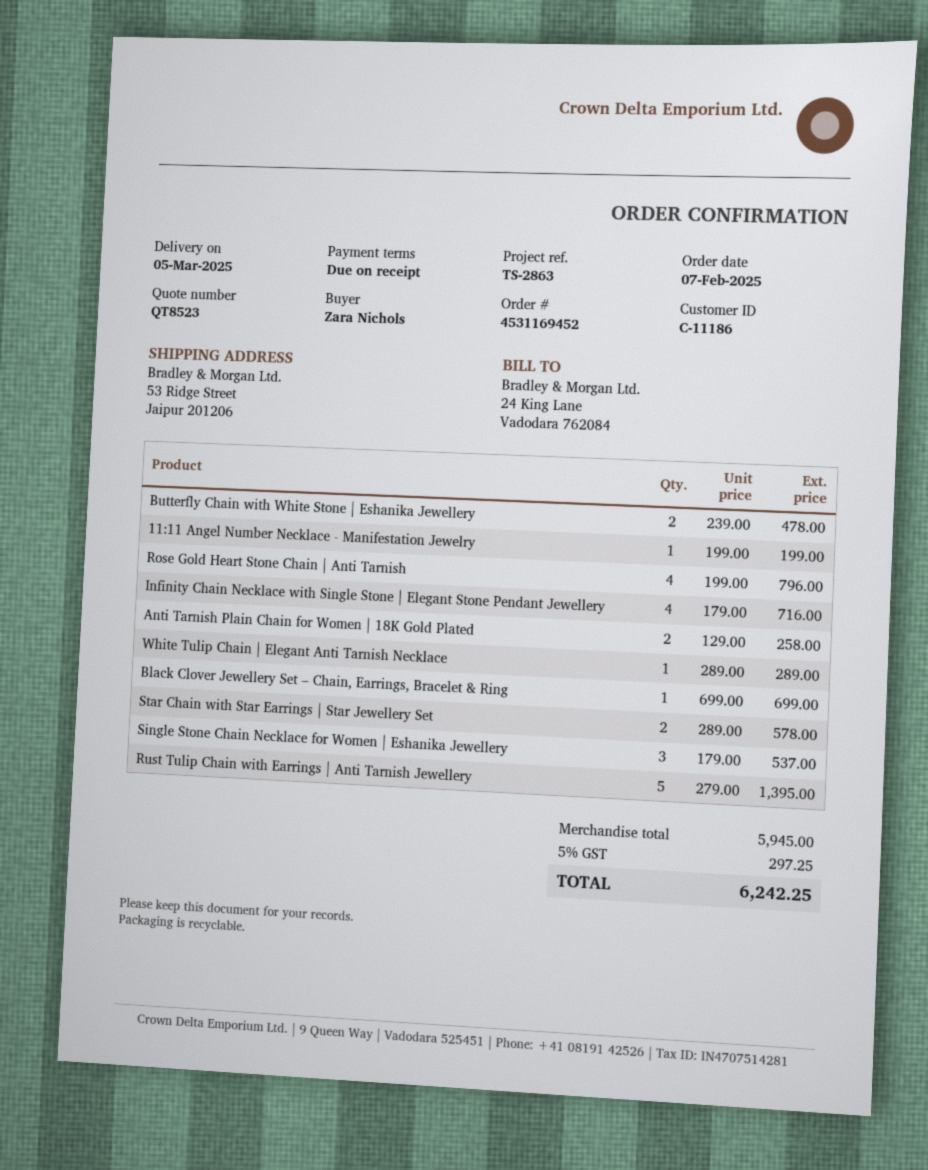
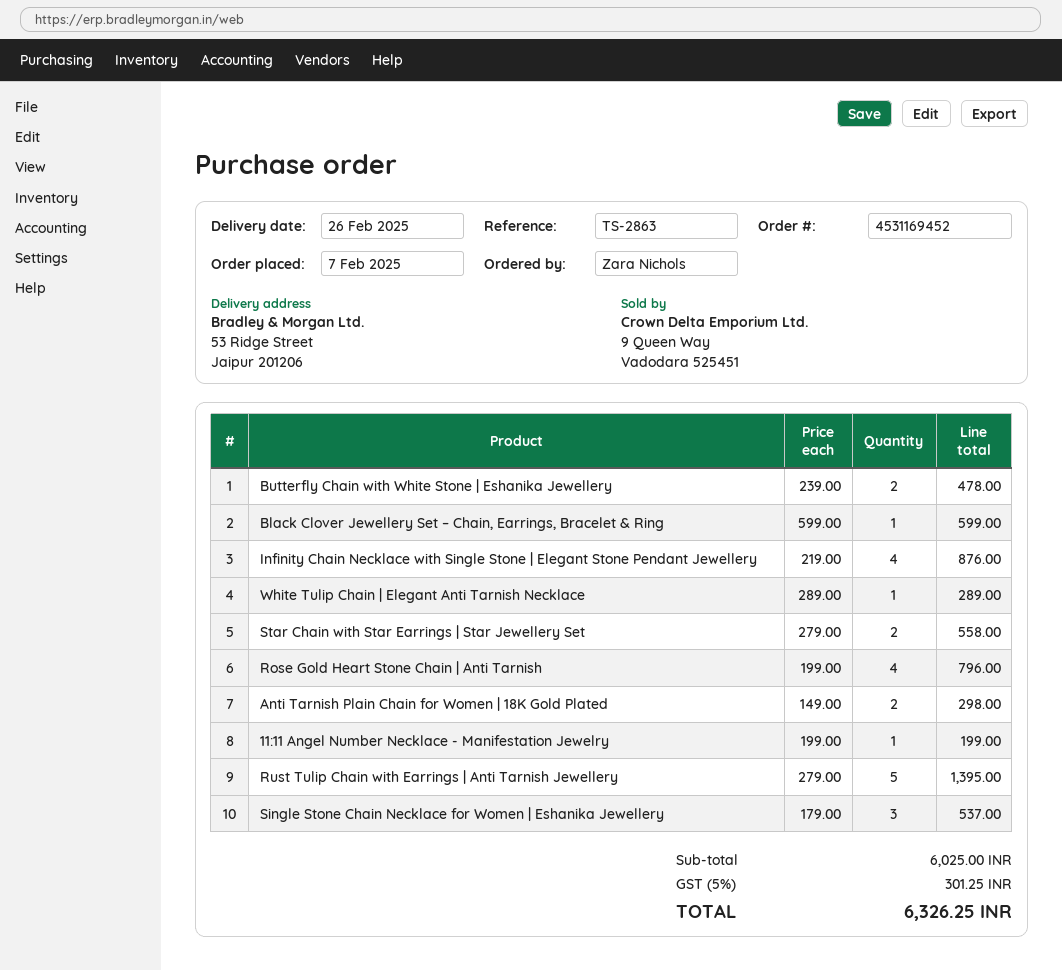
delivery date: 2025-03-05 -> 2025-02-26
Infinity Chain Necklace with Single Stone | Elegant Stone Pendant Jewellery: 4 x 179.00 = 716.00 -> 4 x 219.00 = 876.00
Anti Tarnish Plain Chain for Women | 18K Gold Plated: 2 x 129.00 = 258.00 -> 2 x 149.00 = 298.00
Black Clover Jewellery Set – Chain, Earrings, Bracelet & Ring: 1 x 699.00 = 699.00 -> 1 x 599.00 = 599.00
Star Chain with Star Earrings | Star Jewellery Set: 2 x 289.00 = 578.00 -> 2 x 279.00 = 558.00
subtotal: 5945.00 -> 6025.00
tax: 5% = 297.25 -> 5% = 301.25
total: 6242.25 -> 6326.25

